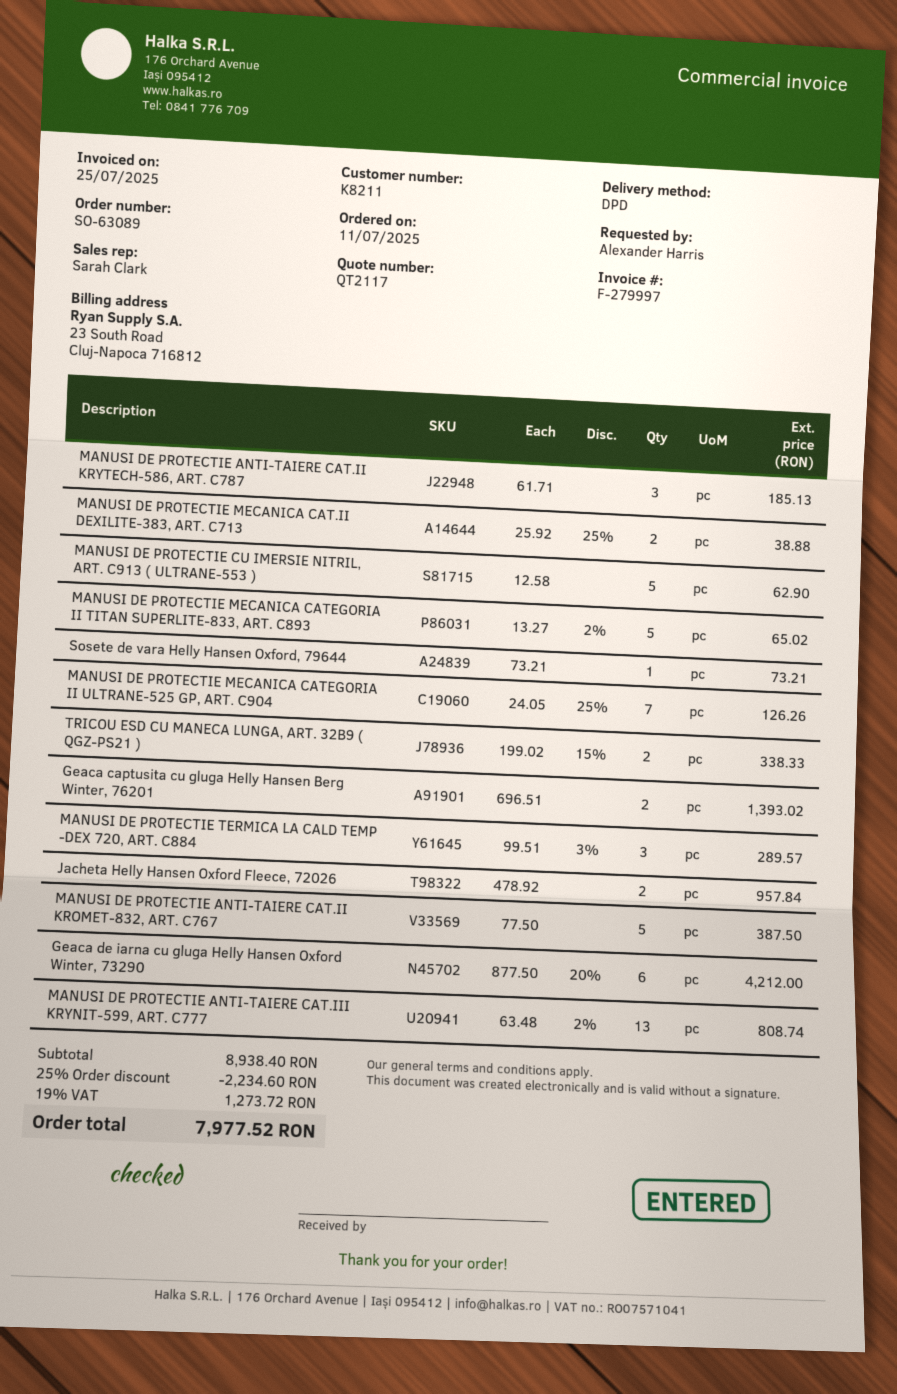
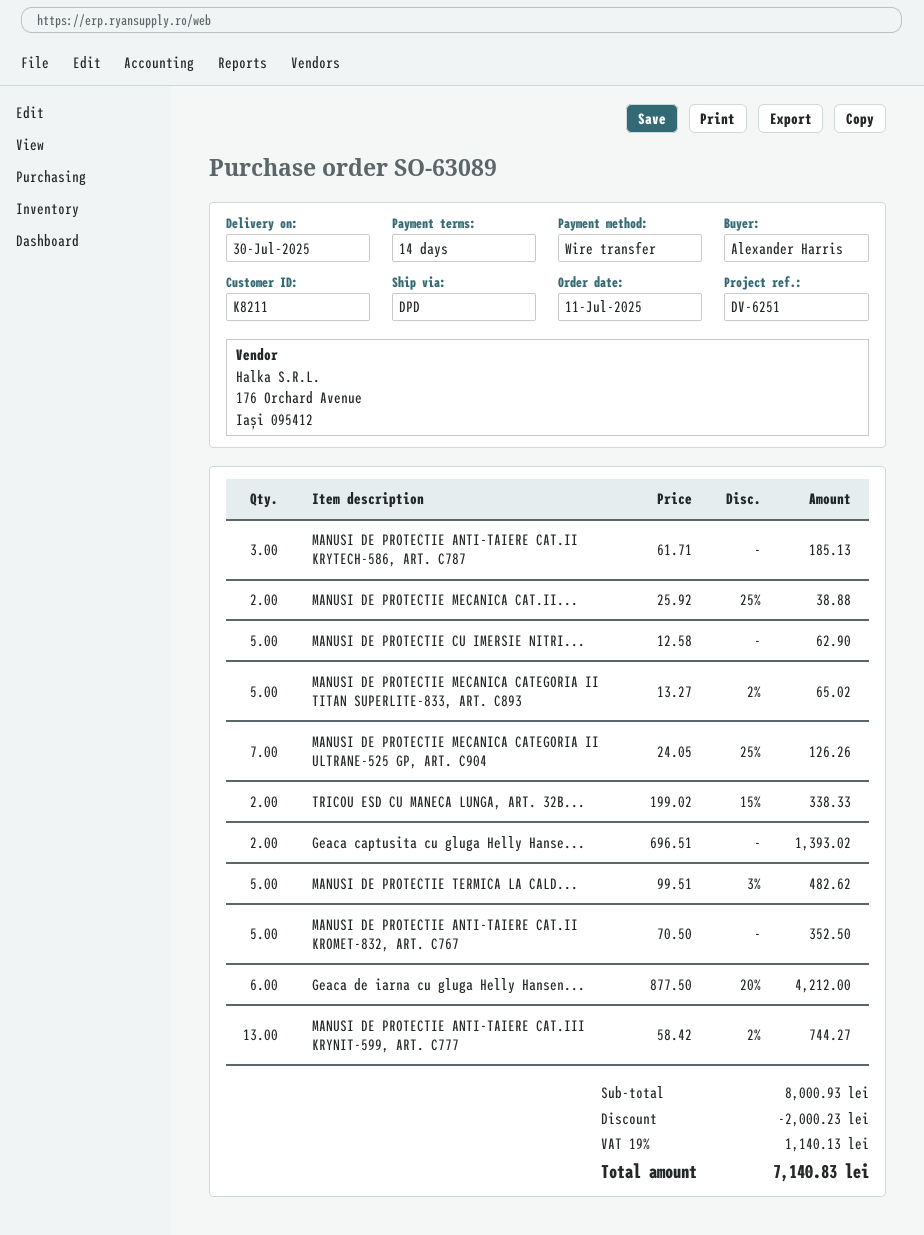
Sosete de vara Helly Hansen Oxford, 79644: 1 x 73.21 = 73.21 -> none
MANUSI DE PROTECTIE TERMICA LA CALD TEMP -DEX 720, ART. C884: 3 x 99.51 - 3% = 289.57 -> 5 x 99.51 - 3% = 482.62
Jacheta Helly Hansen Oxford Fleece, 72026: 2 x 478.92 = 957.84 -> none
MANUSI DE PROTECTIE ANTI-TAIERE CAT.II KROMET-832, ART. C767: 5 x 77.50 = 387.50 -> 5 x 70.50 = 352.50
MANUSI DE PROTECTIE ANTI-TAIERE CAT.III KRYNIT-599, ART. C777: 13 x 63.48 - 2% = 808.74 -> 13 x 58.42 - 2% = 744.27
subtotal: 8938.40 -> 8000.93
discount: 2234.60 -> 2000.23
tax: 19% = 1273.72 -> 19% = 1140.13
total: 7977.52 -> 7140.83

